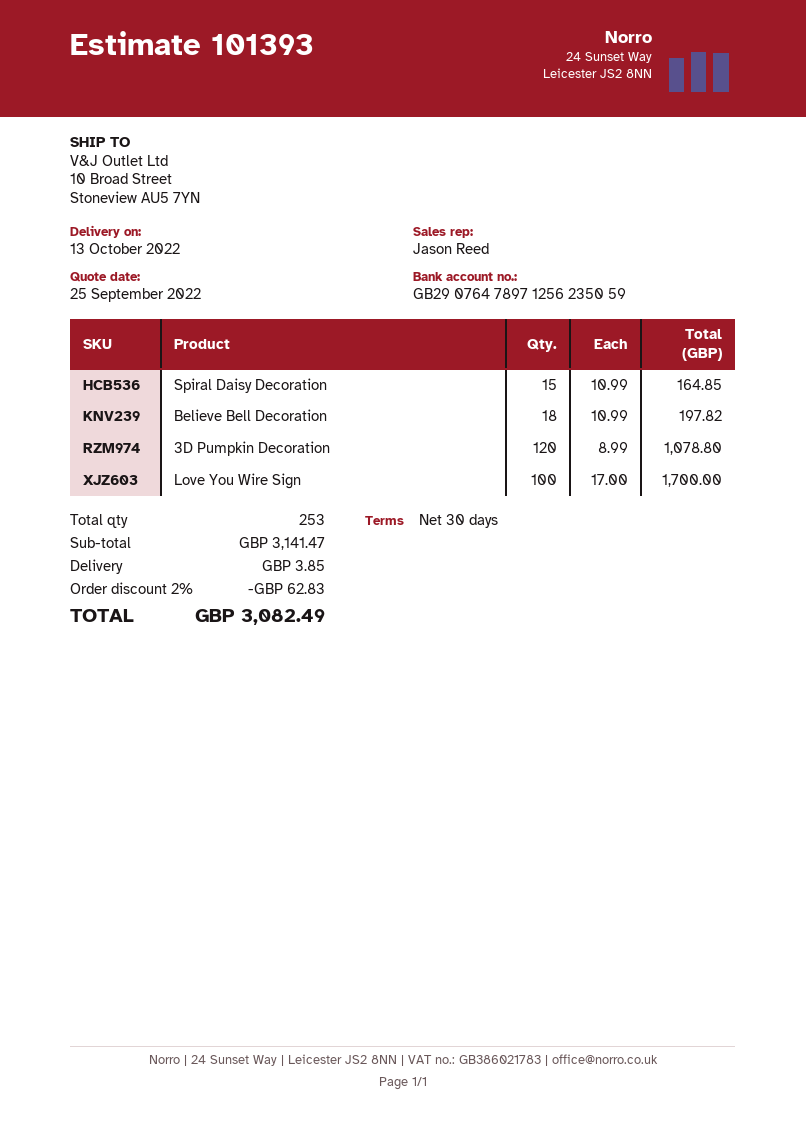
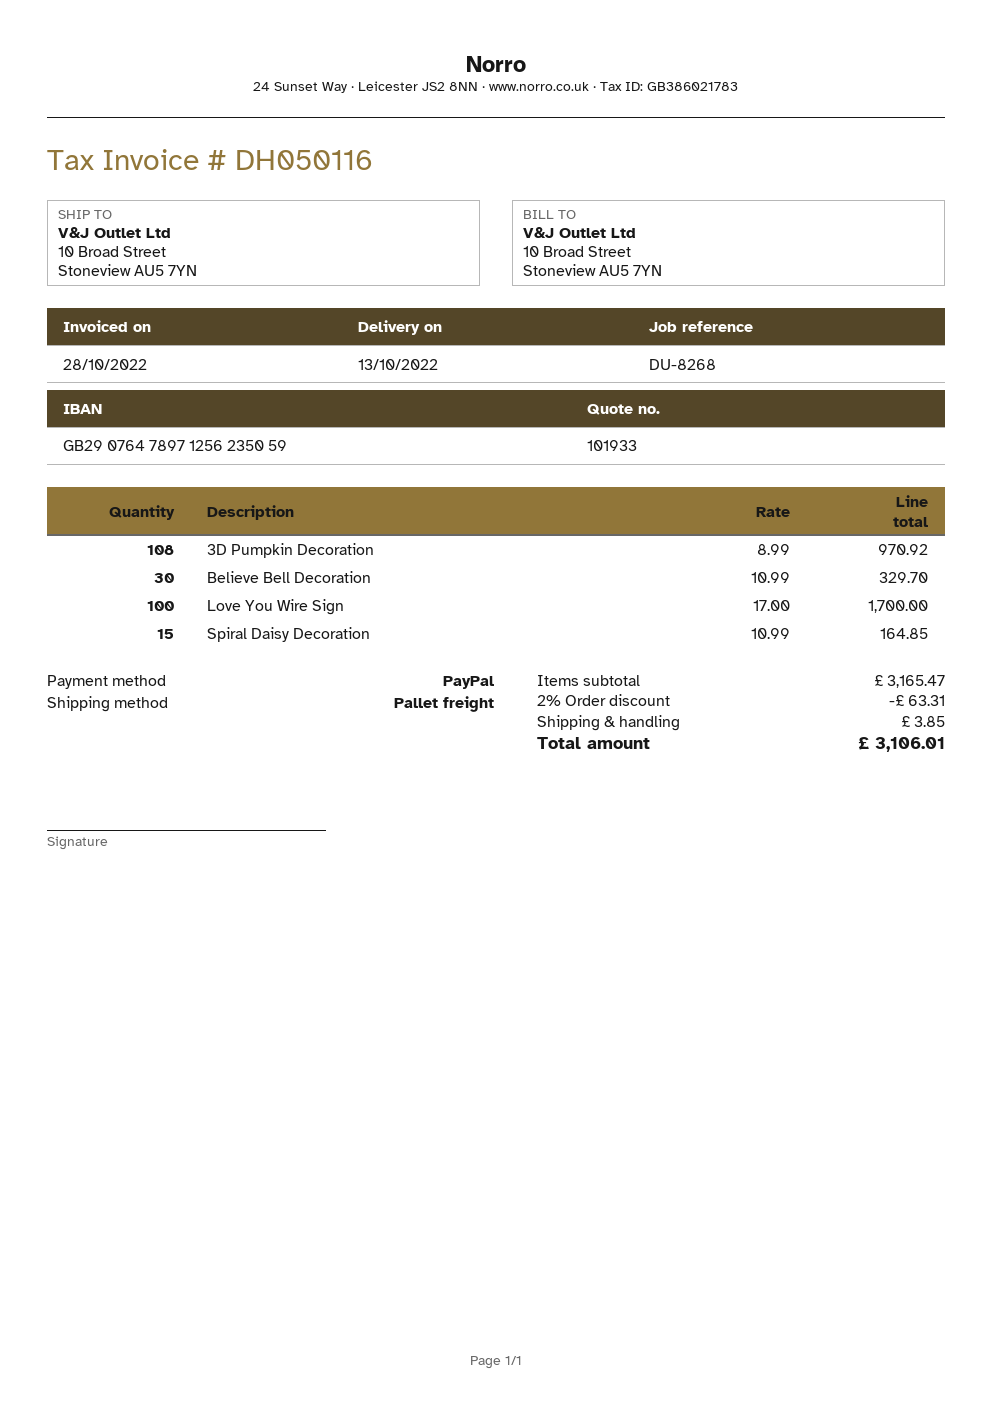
quote number: 101393 -> 101933
Believe Bell Decoration: 18 x 10.99 = 197.82 -> 30 x 10.99 = 329.70
3D Pumpkin Decoration: 120 x 8.99 = 1078.80 -> 108 x 8.99 = 970.92
subtotal: 3141.47 -> 3165.47
discount: 2% = 62.83 -> 2% = 63.31
total: 3082.49 -> 3106.01

